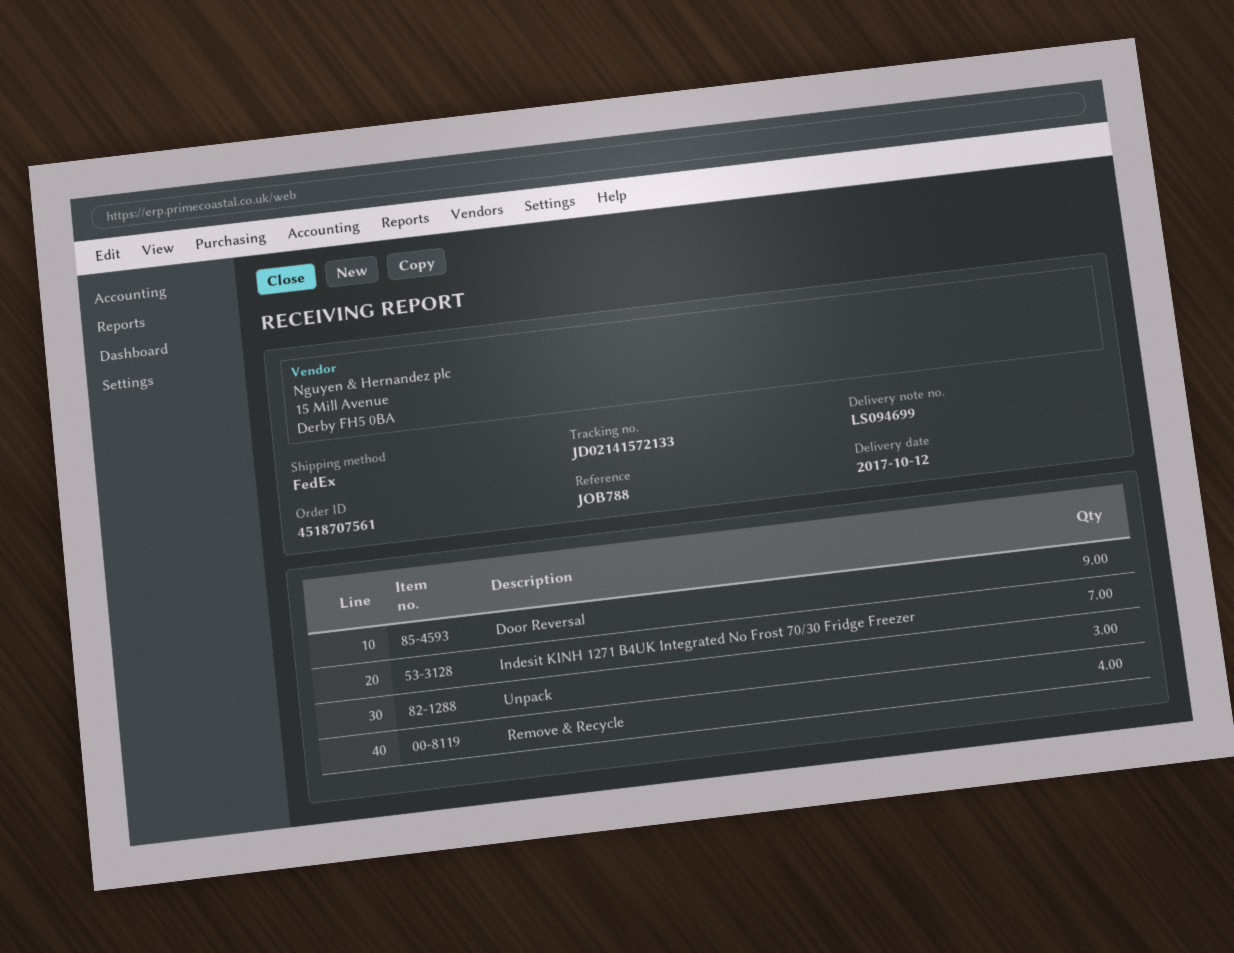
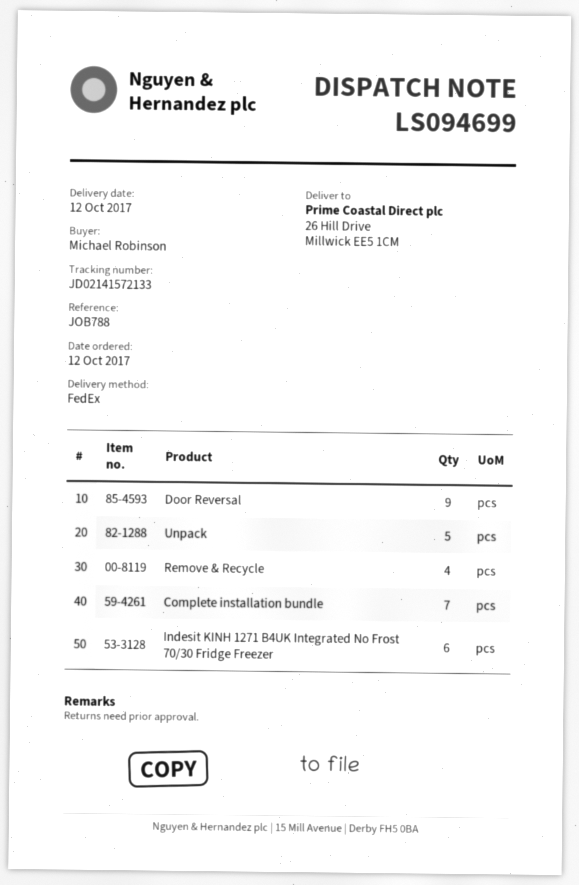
Indesit KINH 1271 B4UK Integrated No Frost 70/30 Fridge Freezer: 7 -> 6
Unpack: 3 -> 5
Complete installation bundle: none -> 7

